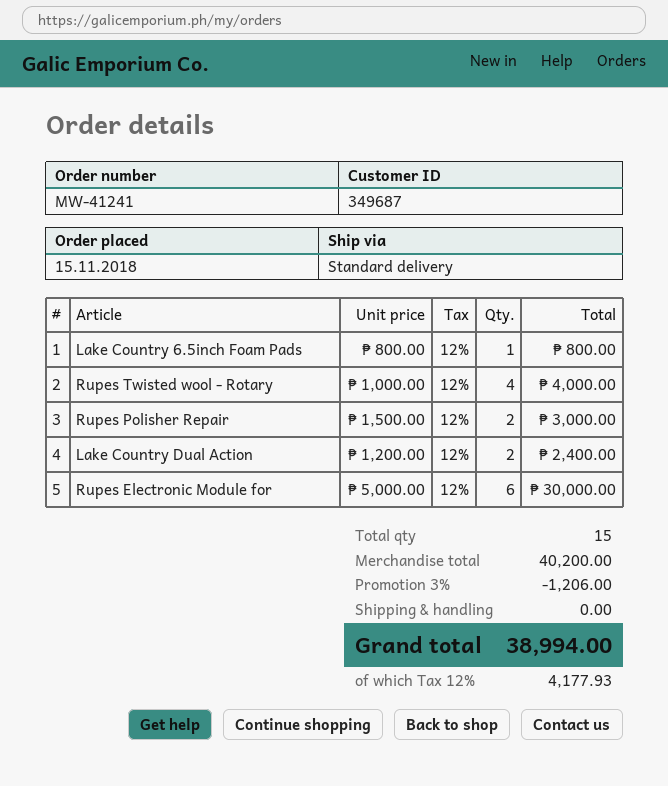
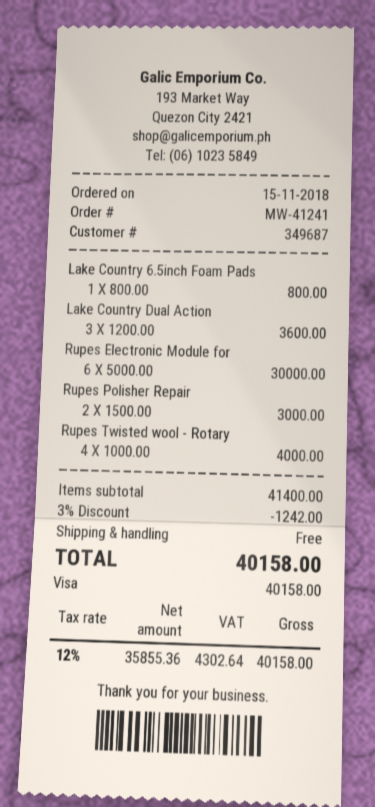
Lake Country Dual Action: 2 x 1200.00 = 2400.00 -> 3 x 1200.00 = 3600.00
subtotal: 40200.00 -> 41400.00
discount: 3% = 1206.00 -> 3% = 1242.00
tax: 12% = 4177.93 -> 12% = 4302.64
total: 38994.00 -> 40158.00

